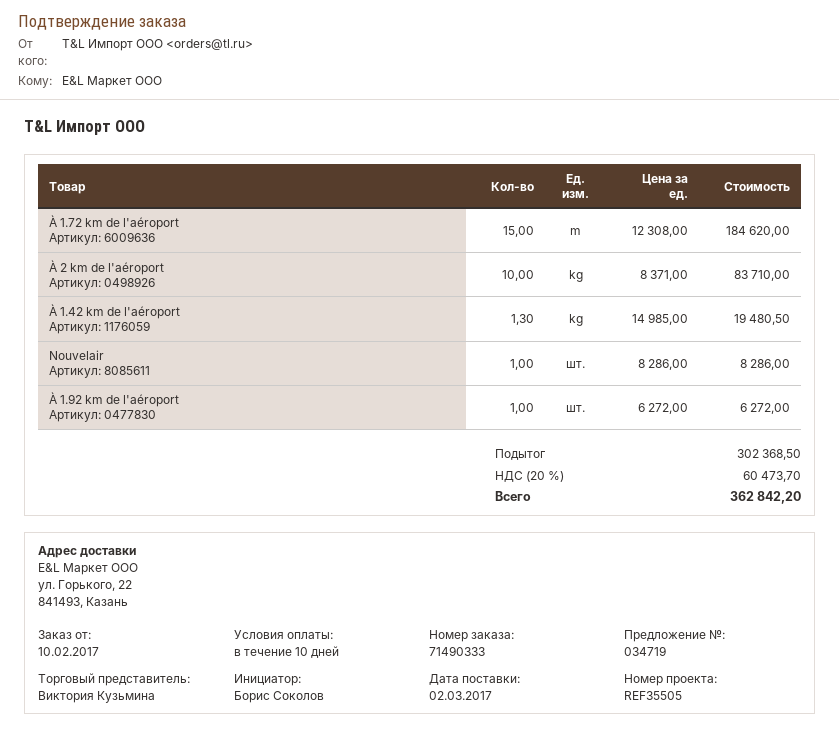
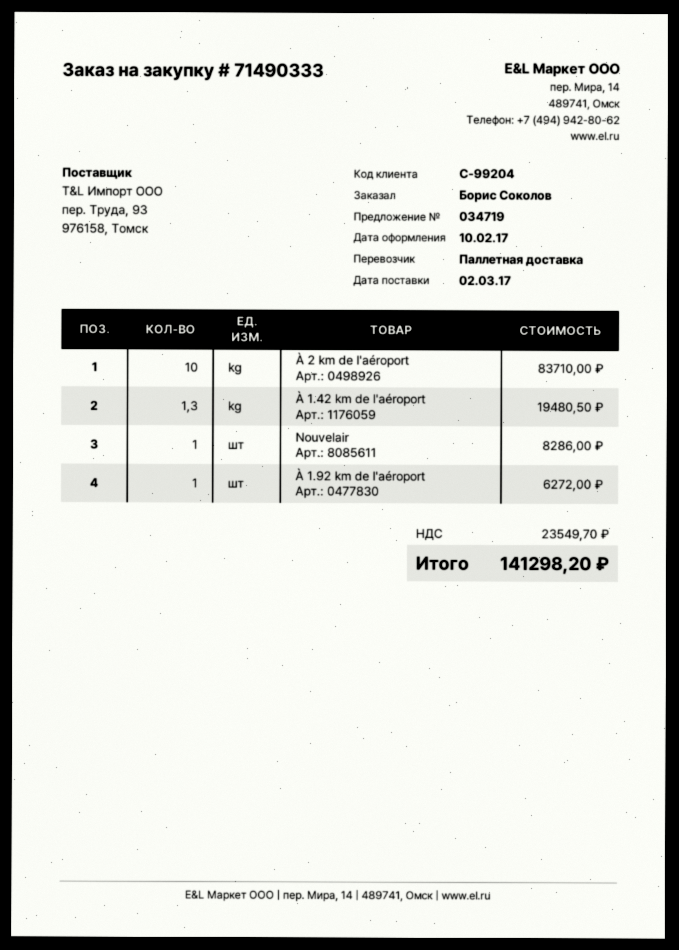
À 1.72 km de l'aéroport: 15 for 184620.00 -> none
tax: 60473.70 -> 23549.70
total: 362842.20 -> 141298.20

